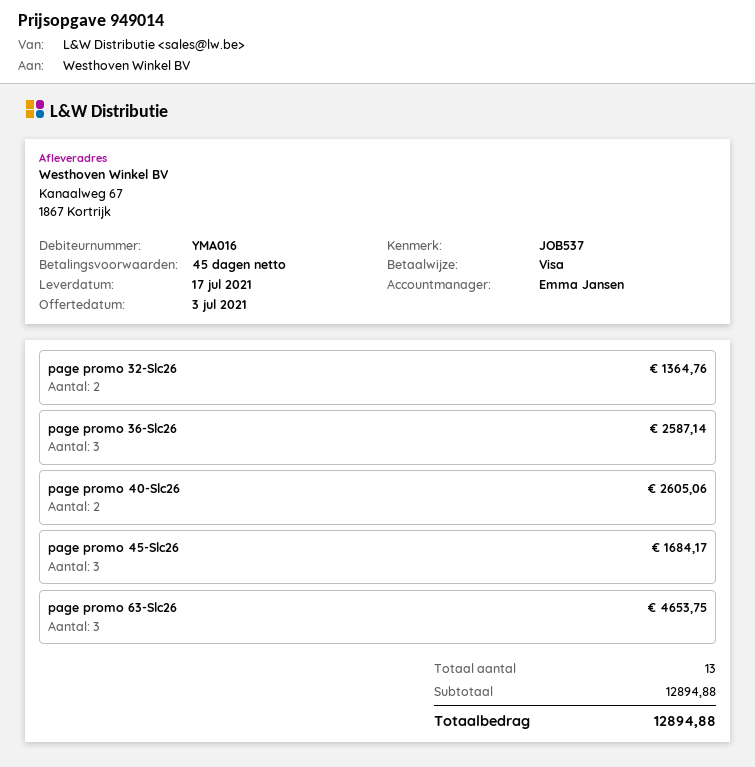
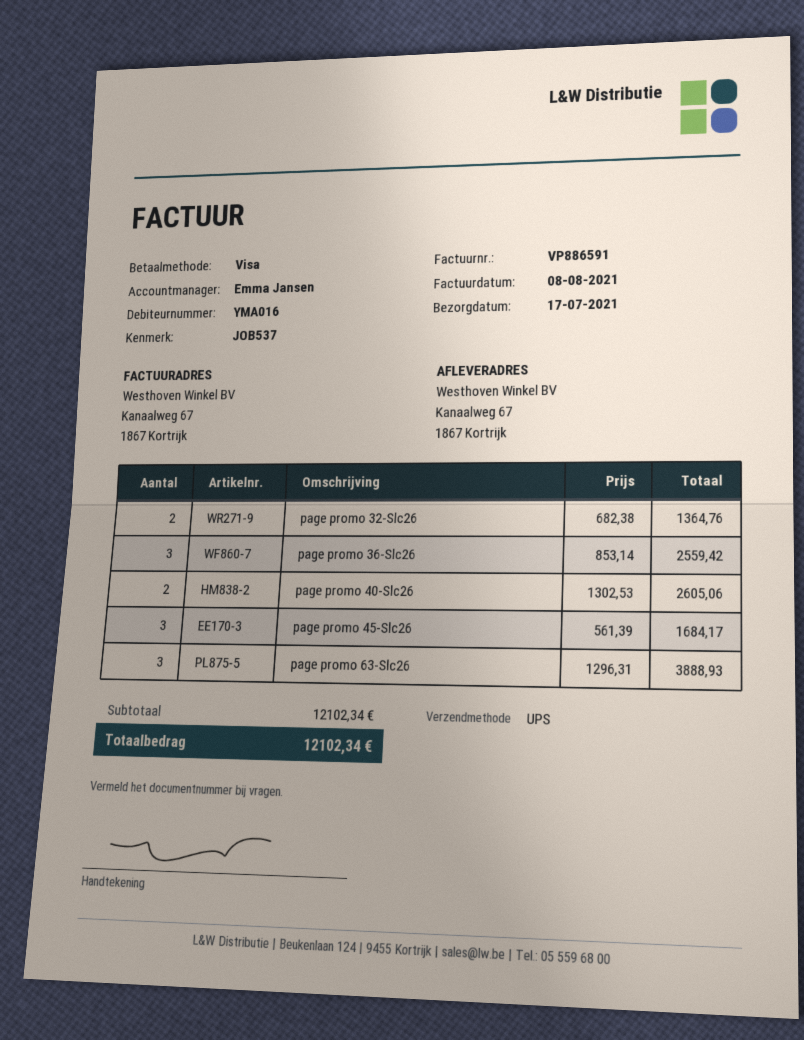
page promo 36-Slc26: 3 for 2587.14 -> 3 for 2559.42
page promo 63-Slc26: 3 for 4653.75 -> 3 for 3888.93
subtotal: 12894.88 -> 12102.34
total: 12894.88 -> 12102.34

